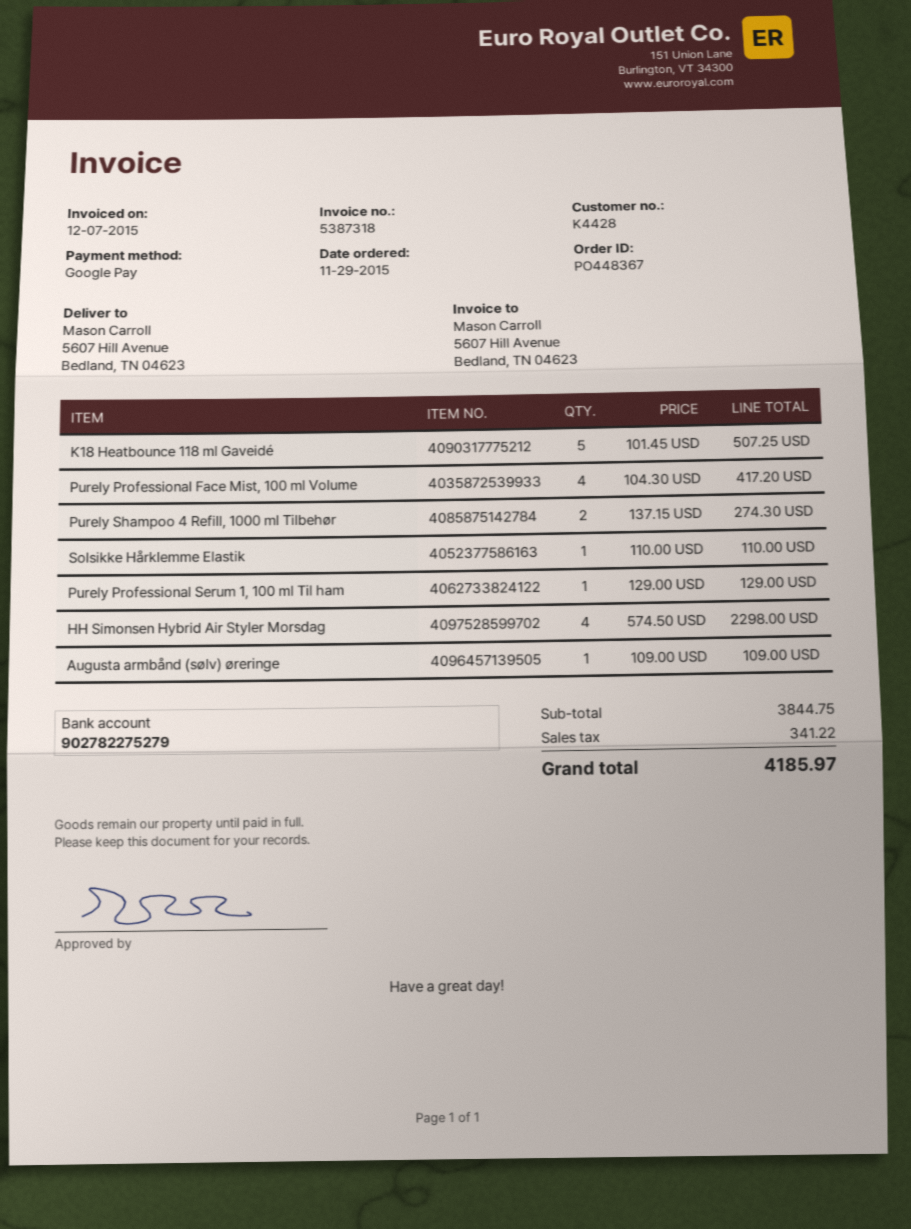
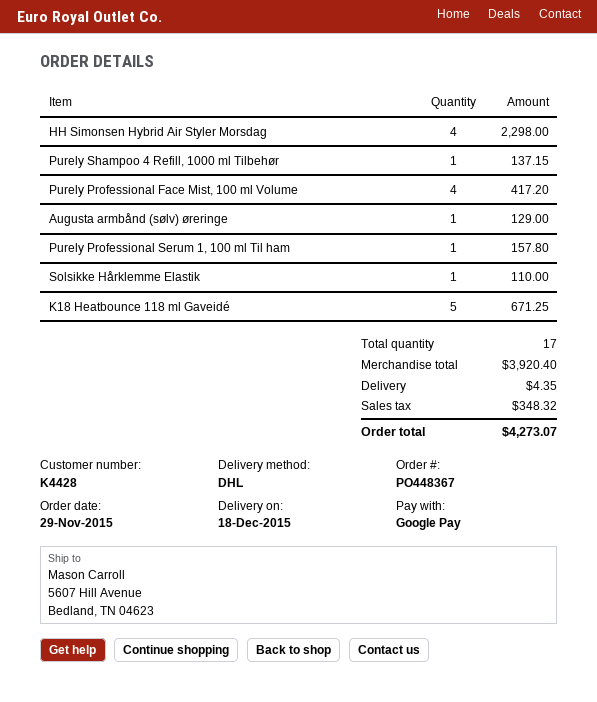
K18 Heatbounce 118 ml Gaveidé: 5 for 507.25 -> 5 for 671.25
Purely Shampoo 4 Refill, 1000 ml Tilbehør: 2 for 274.30 -> 1 for 137.15
Purely Professional Serum 1, 100 ml Til ham: 1 for 129.00 -> 1 for 157.80
Augusta armbånd (sølv) øreringe: 1 for 109.00 -> 1 for 129.00
subtotal: 3844.75 -> 3920.40
shipping: none -> 4.35
tax: 341.22 -> 348.32
total: 4185.97 -> 4273.07

